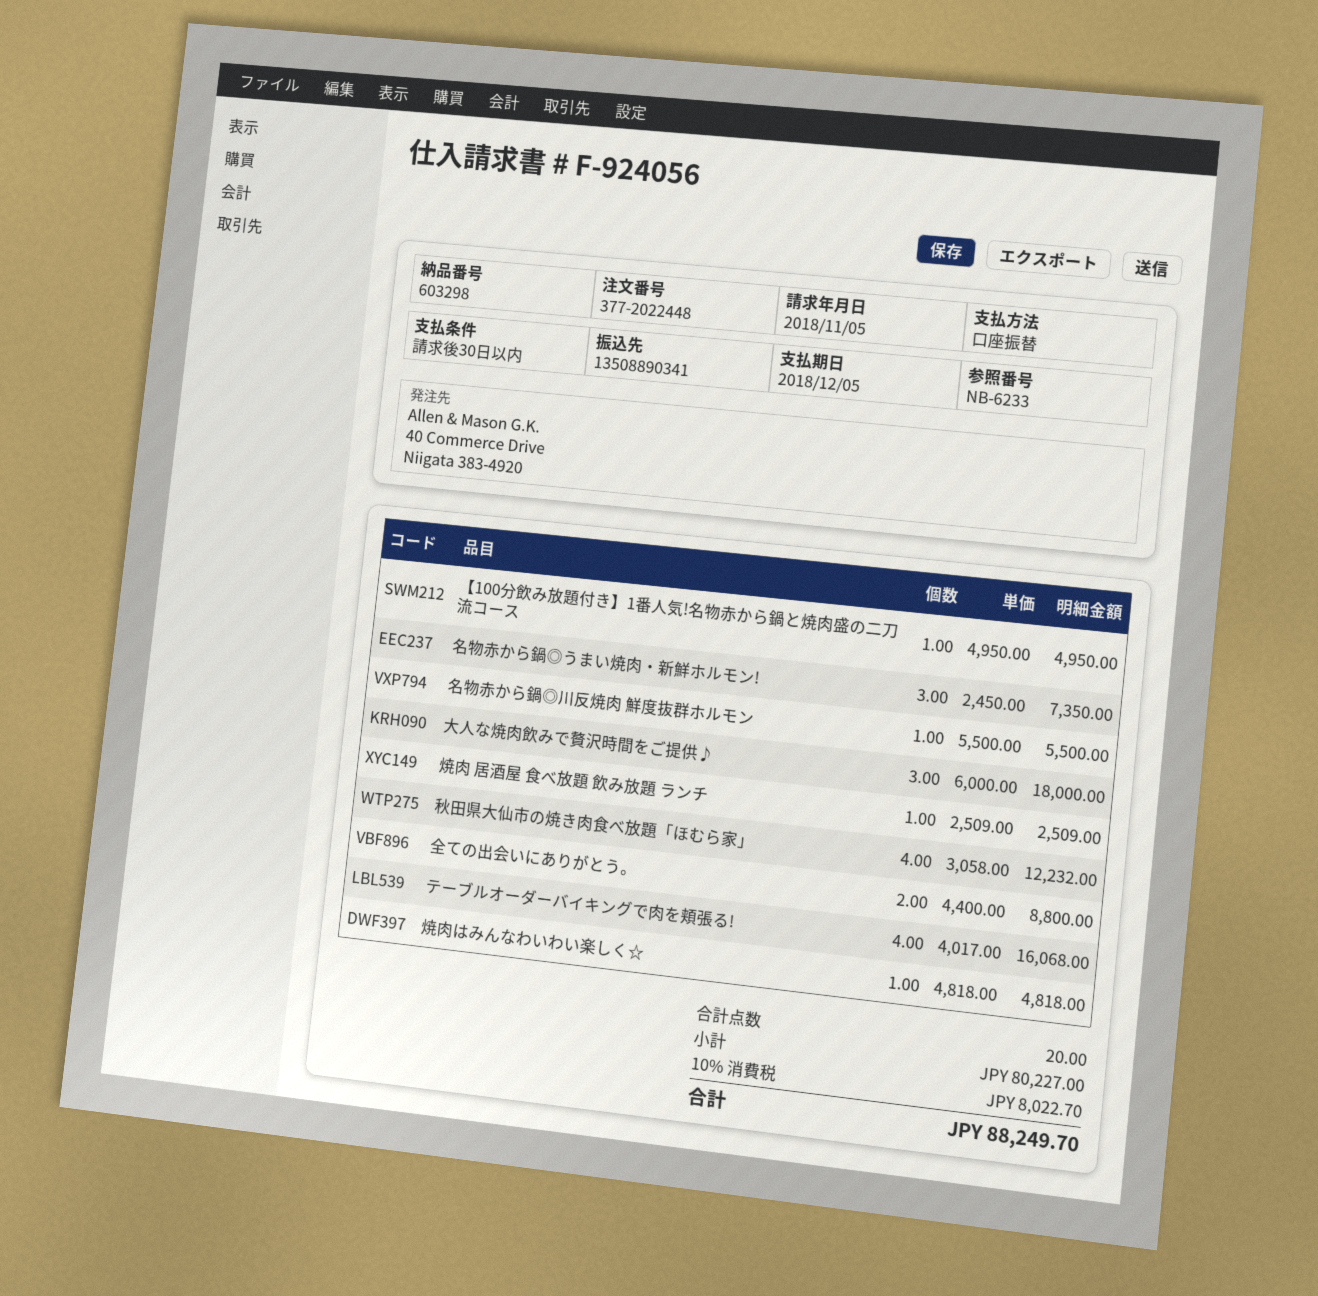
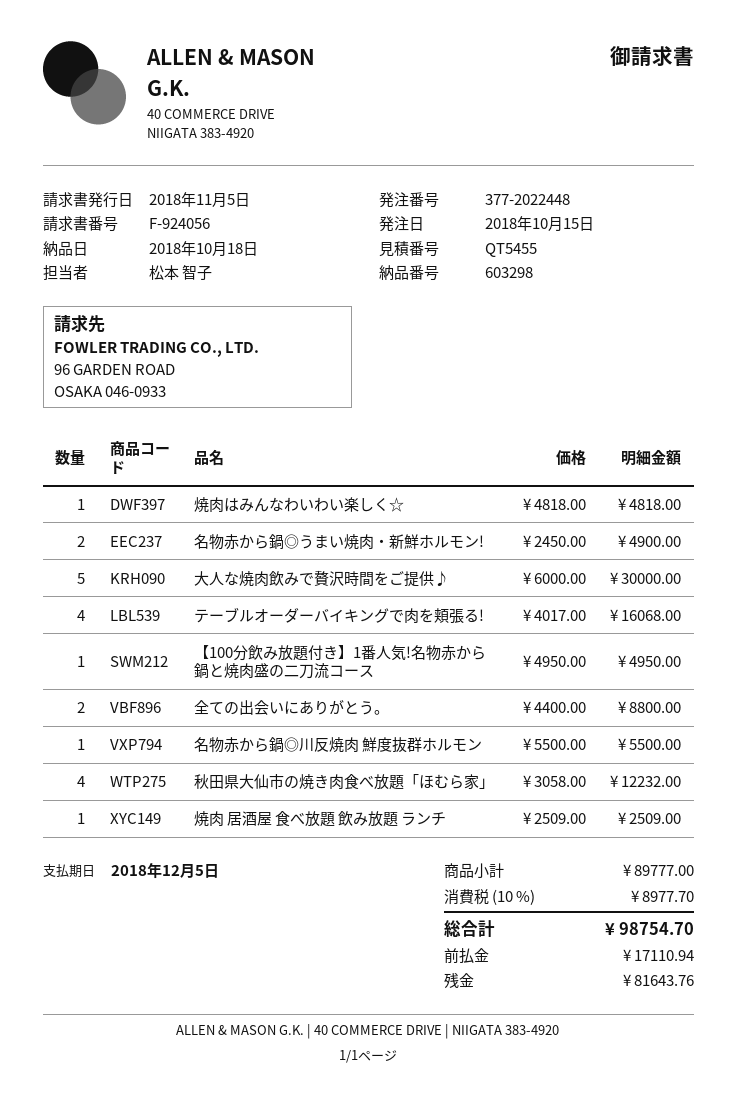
名物赤から鍋◎うまい焼肉・新鮮ホルモン!: 3 x 2450.00 = 7350.00 -> 2 x 2450.00 = 4900.00
大人な焼肉飲みで贅沢時間をご提供♪: 3 x 6000.00 = 18000.00 -> 5 x 6000.00 = 30000.00
subtotal: 80227.00 -> 89777.00
tax: 10% = 8022.70 -> 10% = 8977.70
total: 88249.70 -> 98754.70

